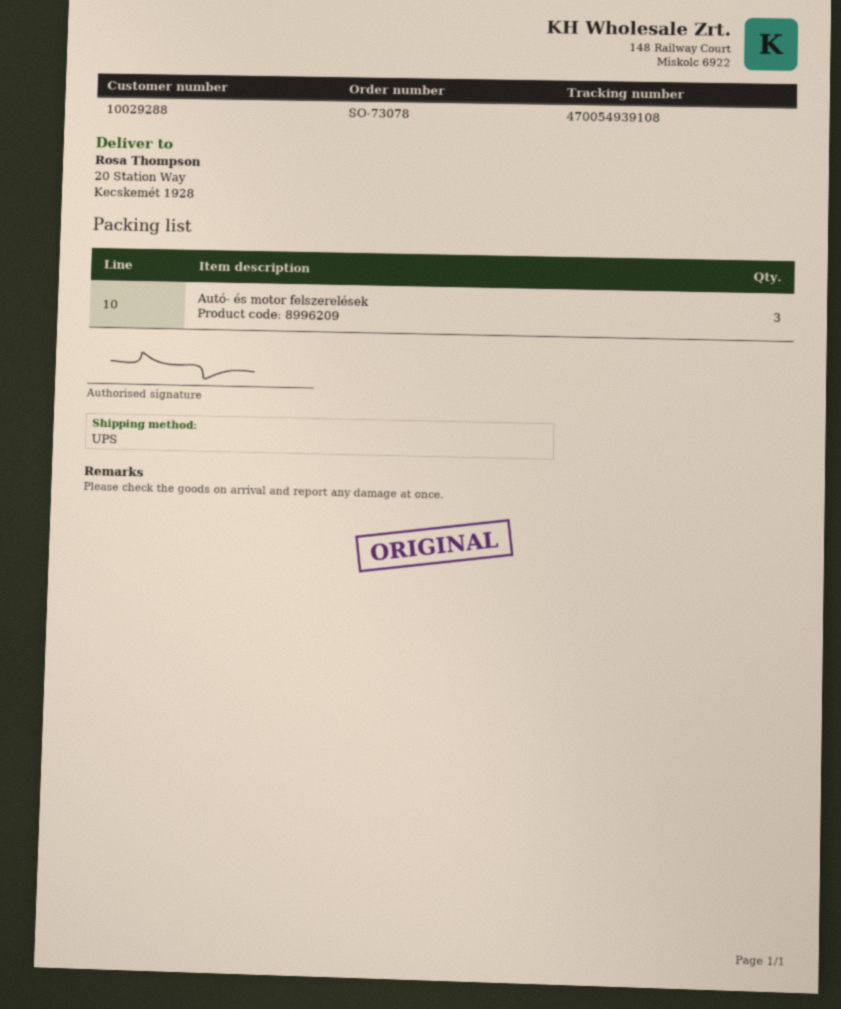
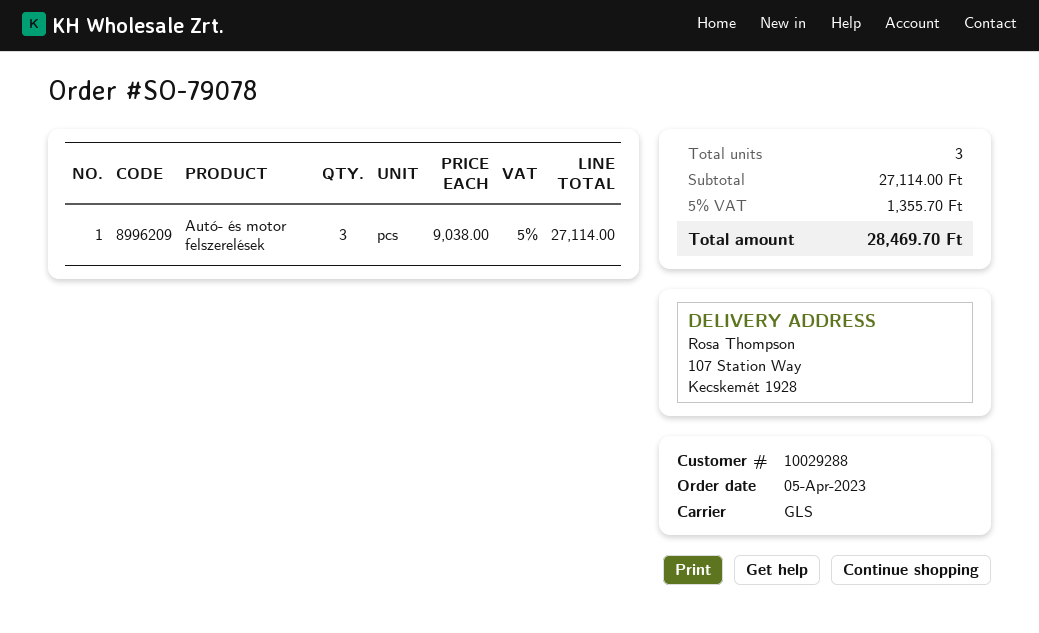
order number: SO-73078 -> SO-79078
shipping method: UPS -> GLS
ship to: 20 Station Way, Kecskemét 1928 -> 107 Station Way, Kecskemét 1928

